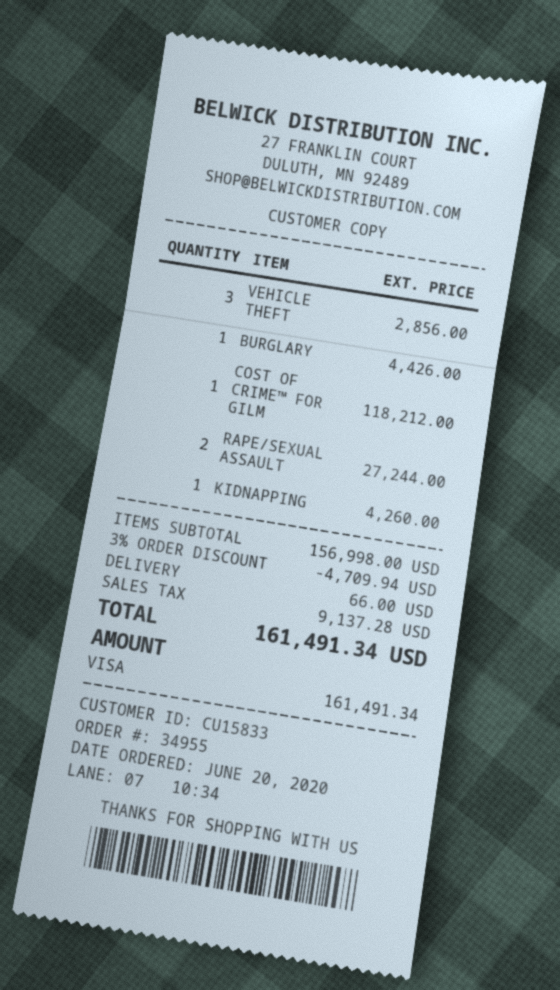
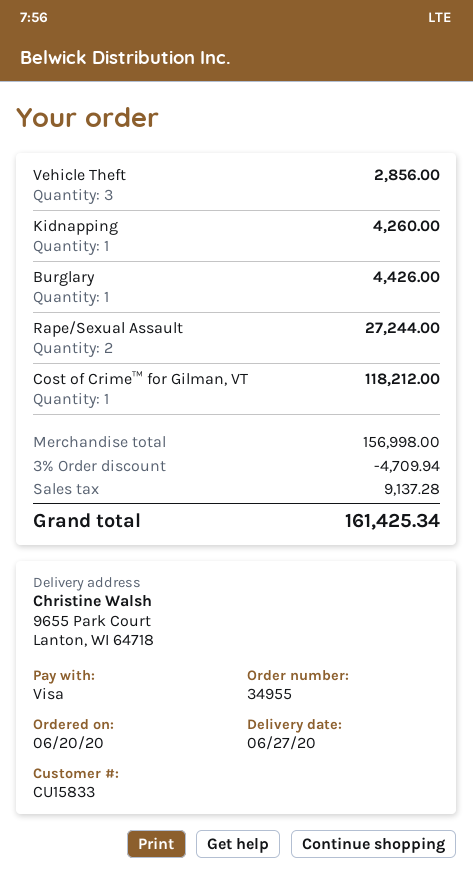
shipping: 66.00 -> none
total: 161491.34 -> 161425.34

